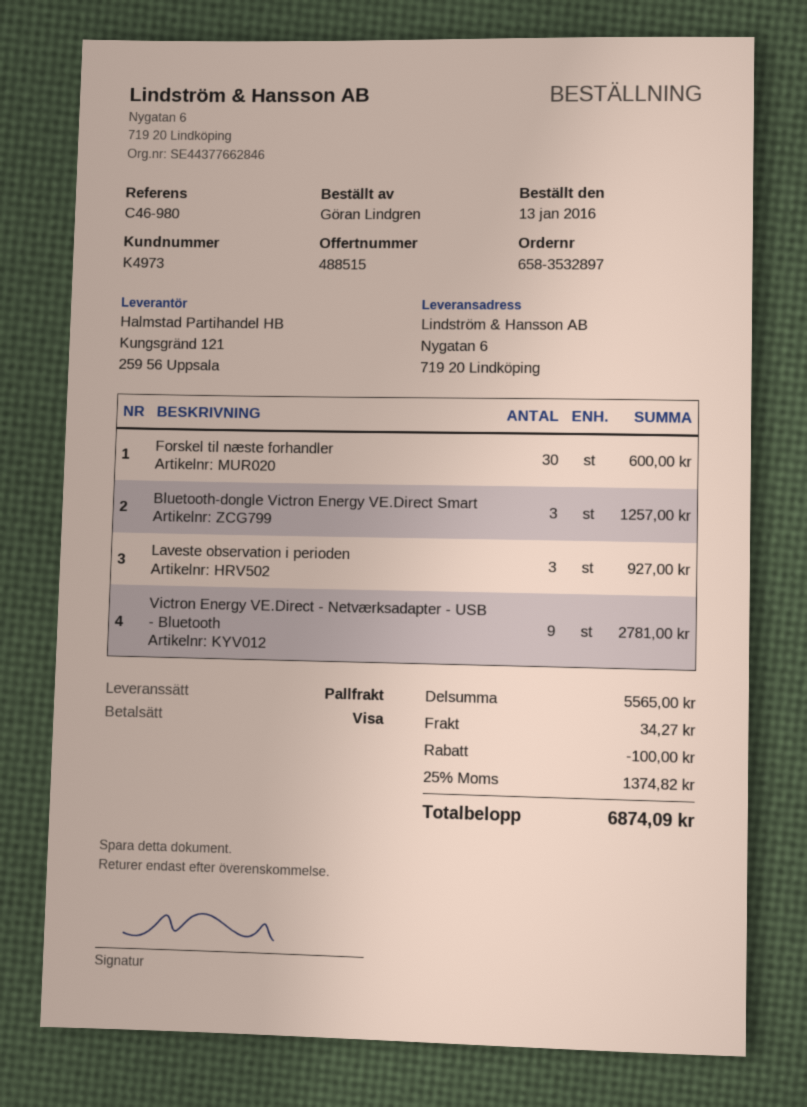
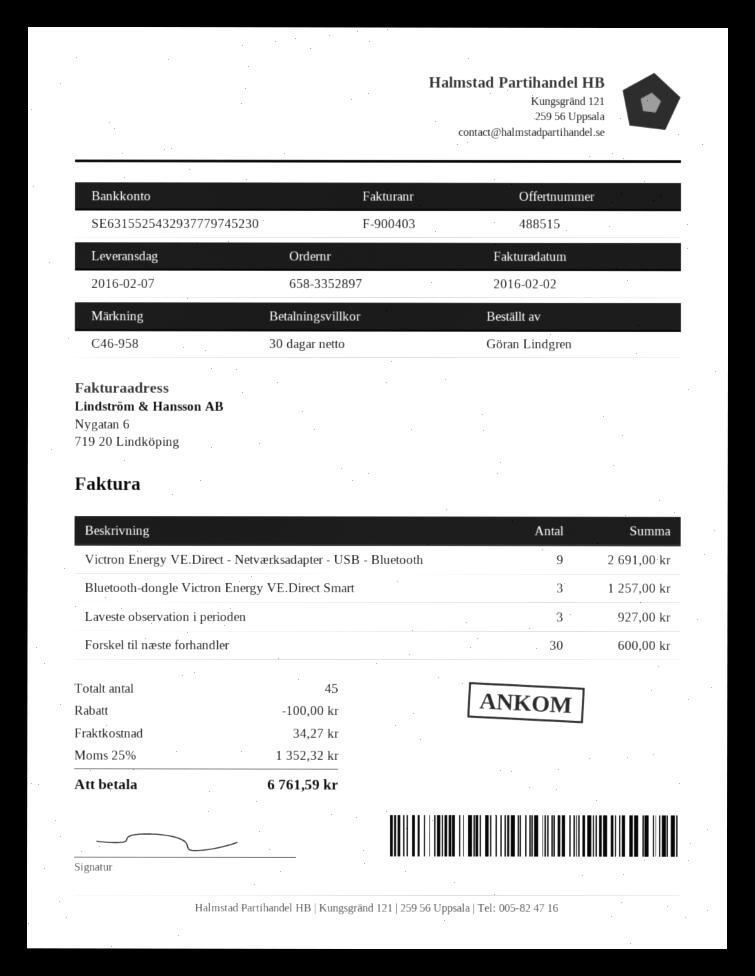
order number: 658-3532897 -> 658-3352897
reference: C46-980 -> C46-958
Victron Energy VE.Direct - Netværksadapter - USB - Bluetooth: 9 for 2781.00 -> 9 for 2691.00
tax: 25% = 1374.82 -> 25% = 1352.32
total: 6874.09 -> 6761.59

